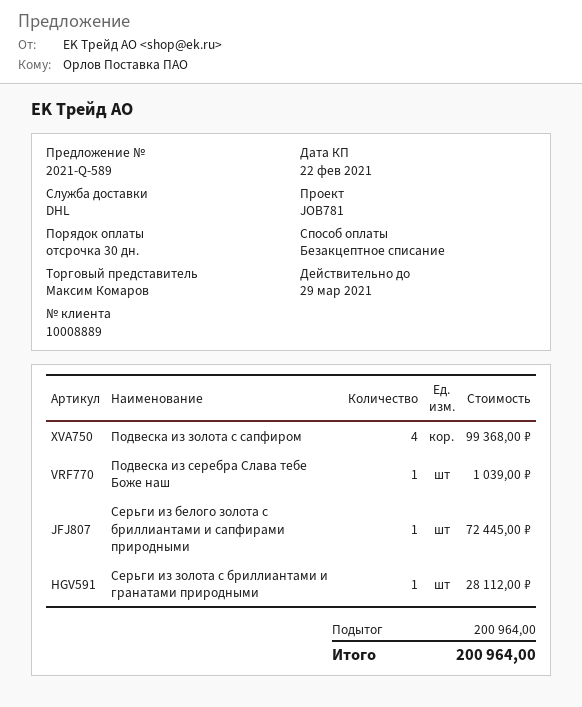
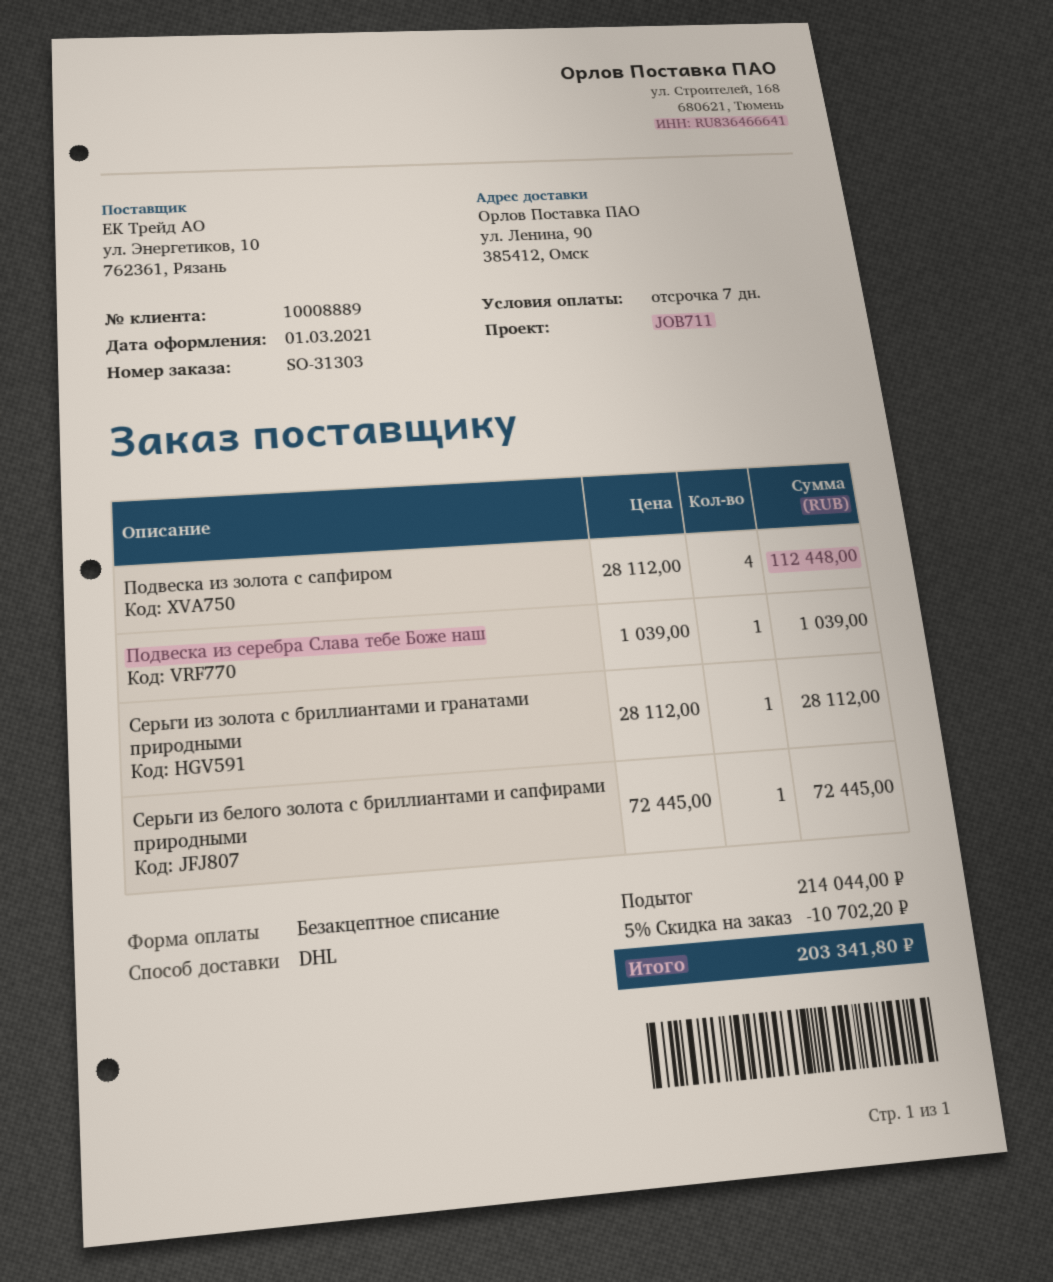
payment terms: 30 days -> 7 days
reference: JOB781 -> JOB711
Подвеска из золота с сапфиром: 4 for 99368.00 -> 4 for 112448.00
subtotal: 200964.00 -> 214044.00
discount: none -> 5% = 10702.20
total: 200964.00 -> 203341.80

